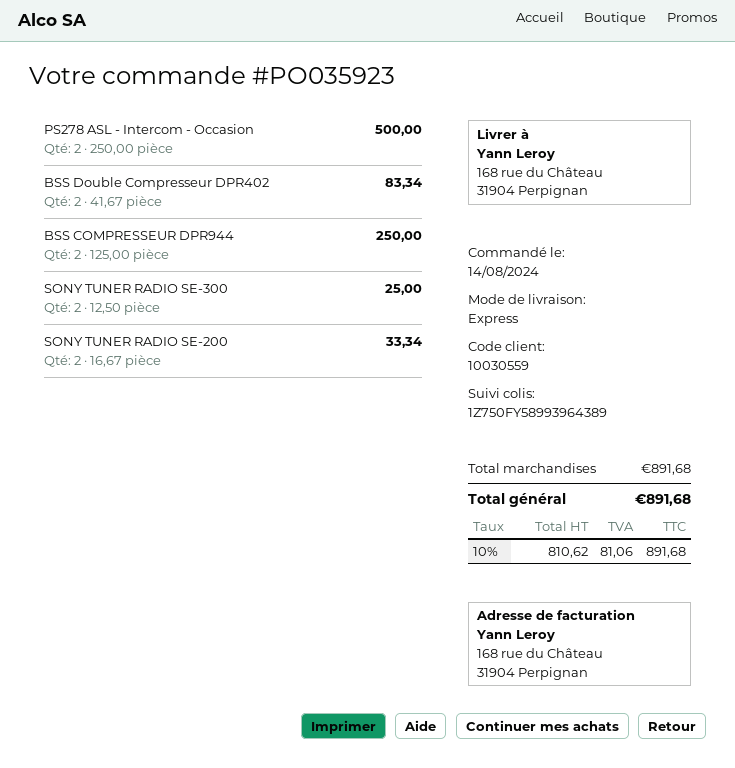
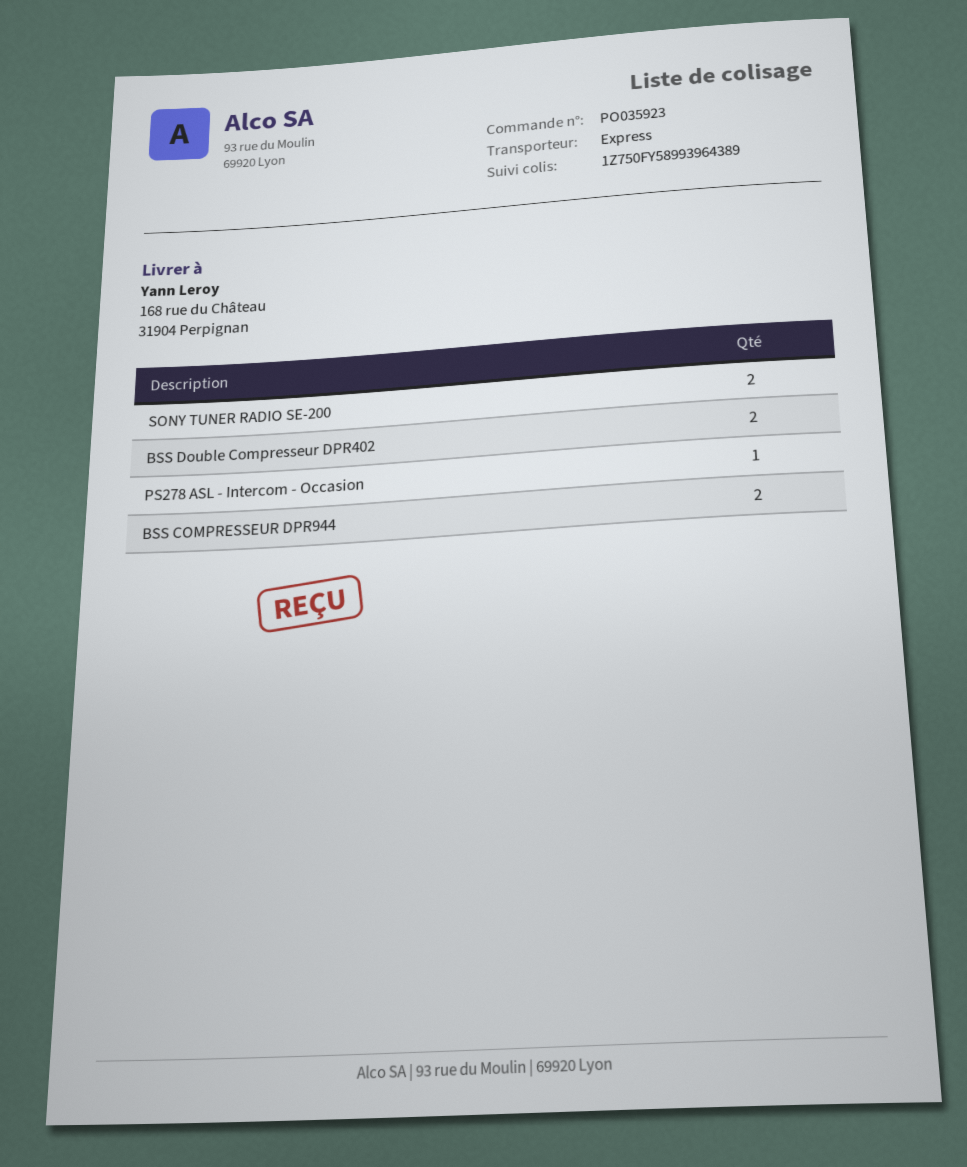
PS278 ASL - Intercom - Occasion: 2 -> 1
SONY TUNER RADIO SE-300: 2 -> none

